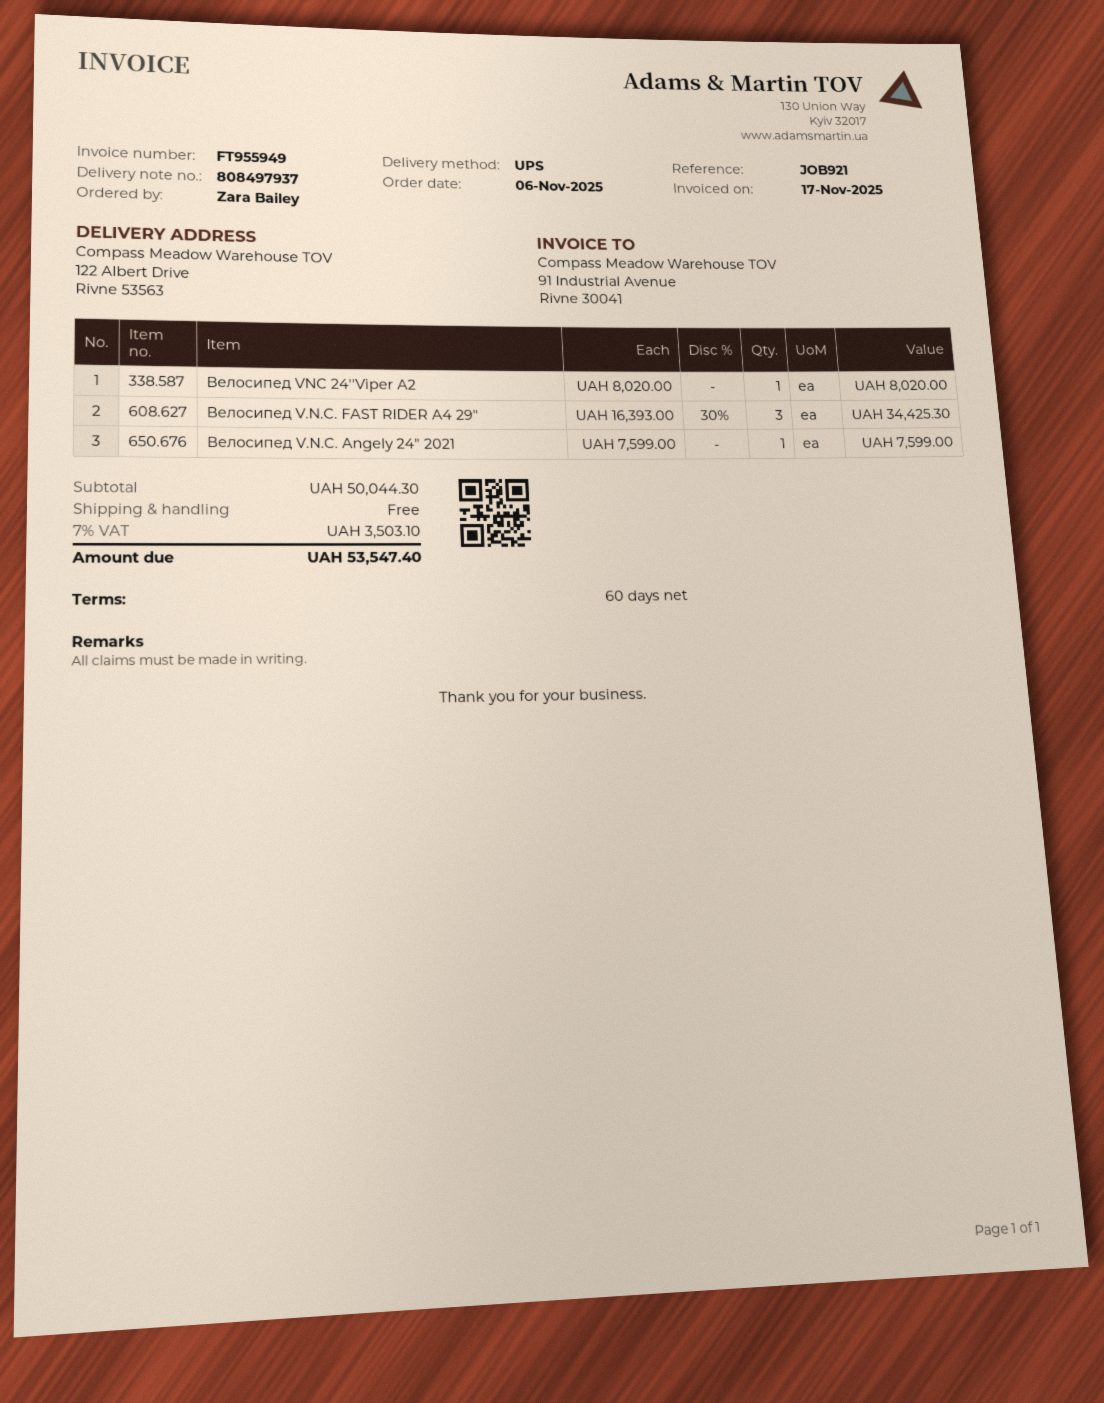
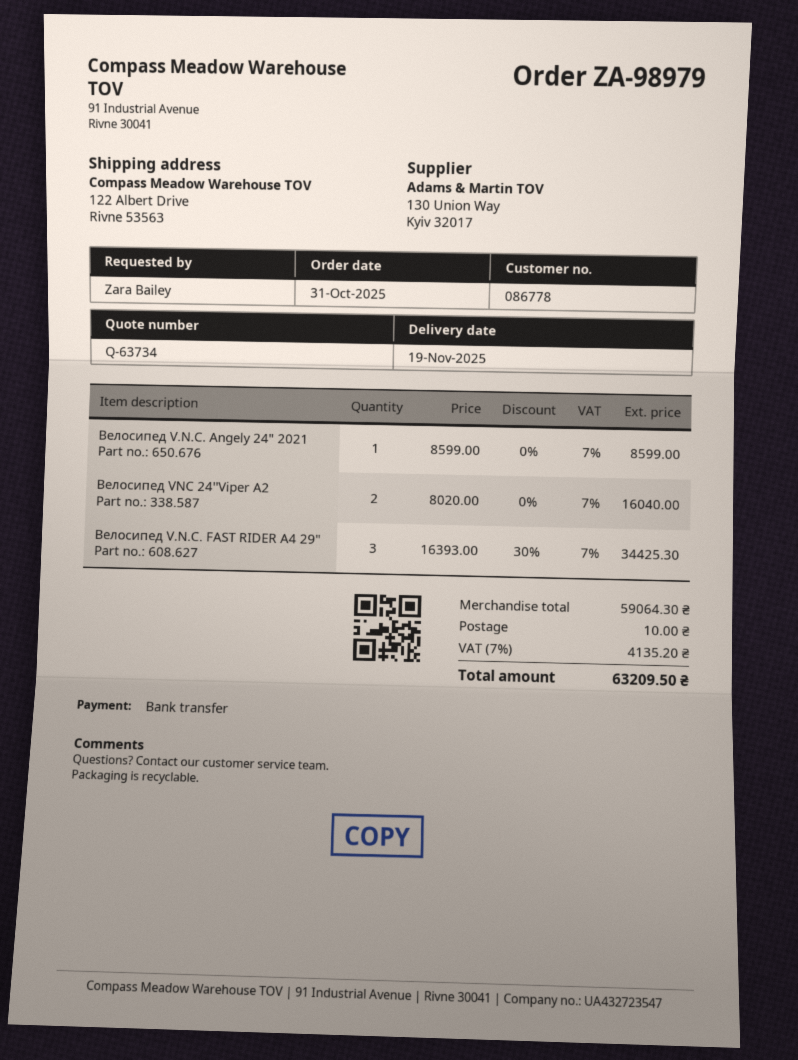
order date: 2025-11-06 -> 2025-10-31
Велосипед VNC 24''Viper A2: 1 x 8020.00 = 8020.00 -> 2 x 8020.00 = 16040.00
Велосипед V.N.C. Angely 24" 2021: 1 x 7599.00 = 7599.00 -> 1 x 8599.00 = 8599.00
subtotal: 50044.30 -> 59064.30
shipping: 0.00 -> 10.00
tax: 7% = 3503.10 -> 7% = 4135.20
total: 53547.40 -> 63209.50

